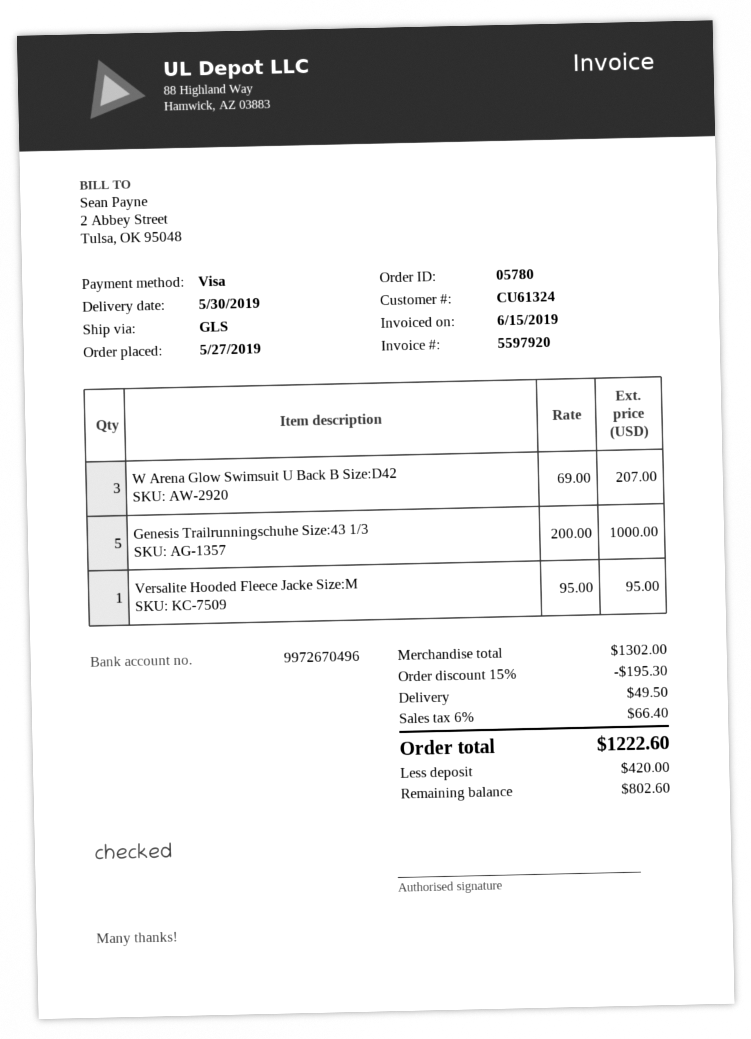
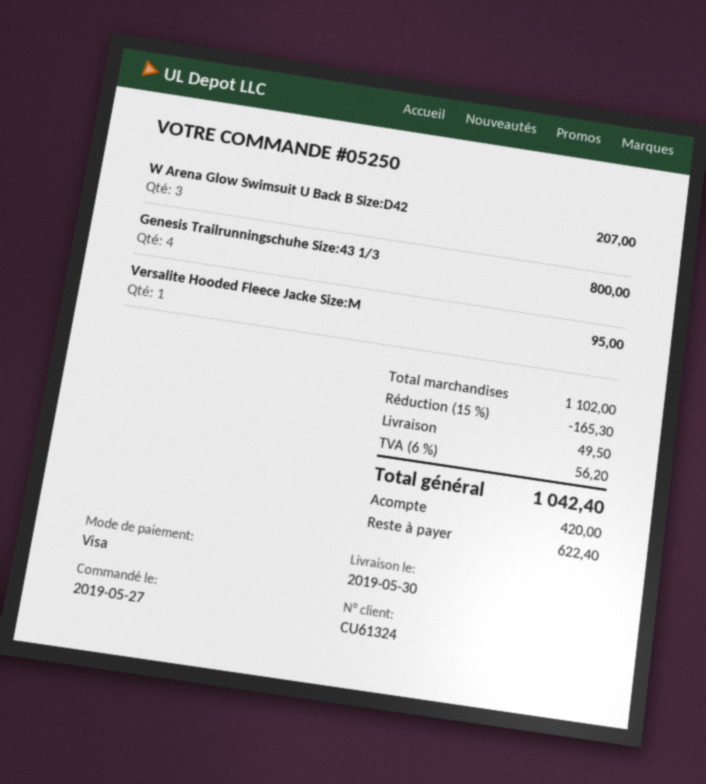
order number: 05780 -> 05250
Genesis Trailrunningschuhe Size:43 1/3: 5 for 1000.00 -> 4 for 800.00
subtotal: 1302.00 -> 1102.00
discount: 15% = 195.30 -> 15% = 165.30
tax: 6% = 66.40 -> 6% = 56.20
total: 1222.60 -> 1042.40
balance: 802.60 -> 622.40

